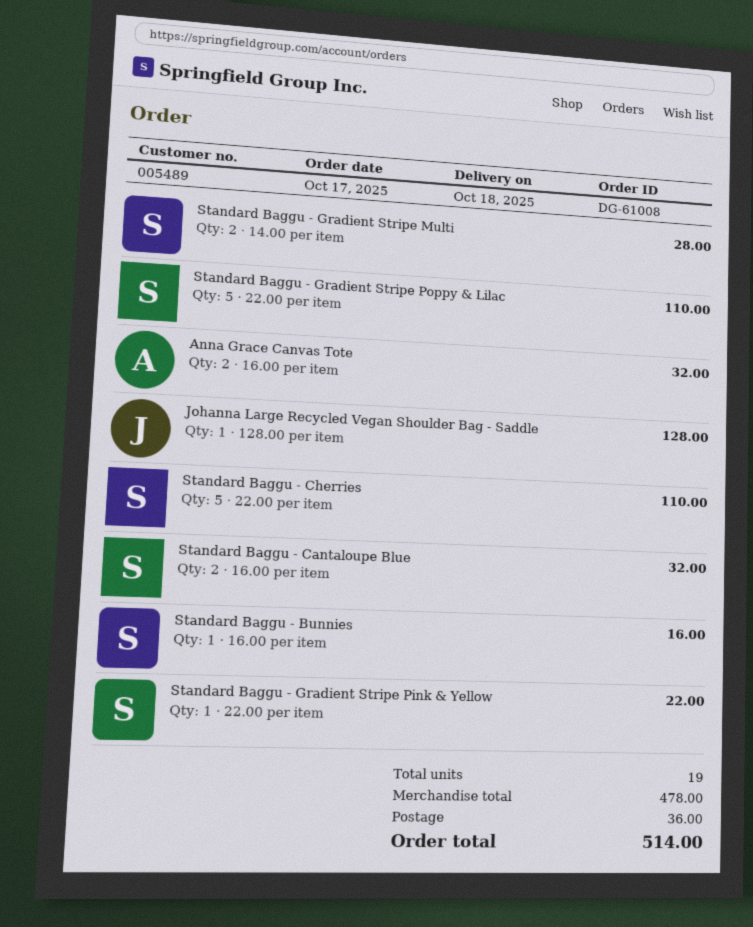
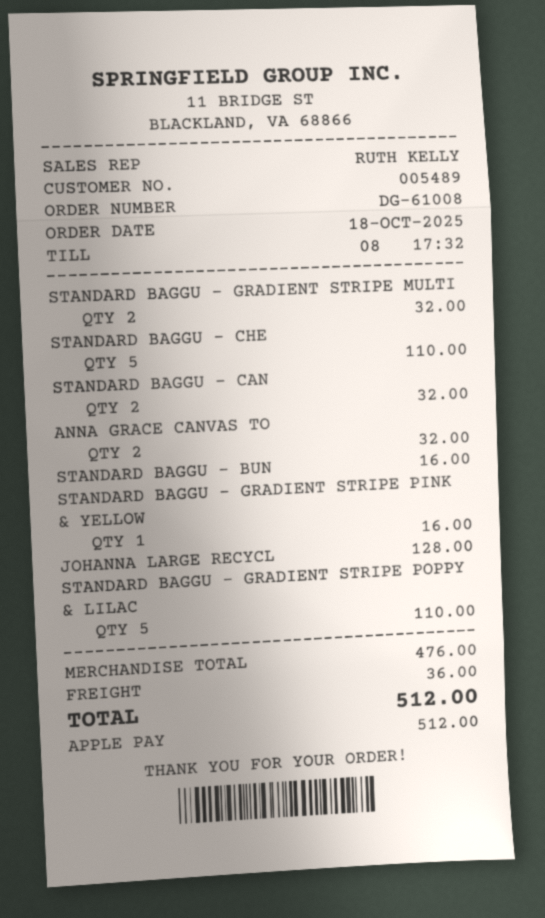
order date: 2025-10-17 -> 2025-10-18
Standard Baggu - Gradient Stripe Multi: 2 for 28.00 -> 2 for 32.00
Standard Baggu - Gradient Stripe Pink & Yellow: 1 for 22.00 -> 1 for 16.00
subtotal: 478.00 -> 476.00
total: 514.00 -> 512.00

